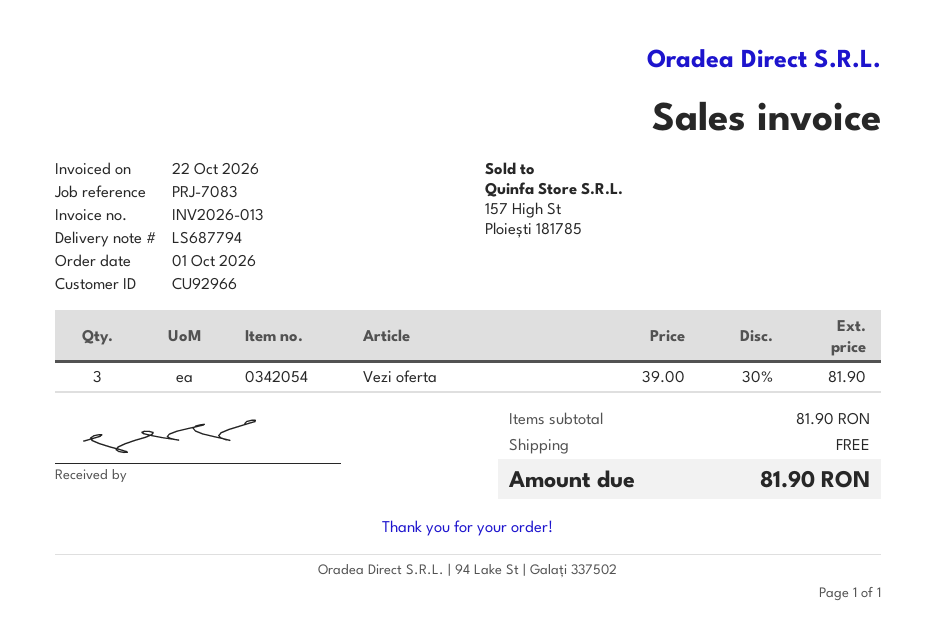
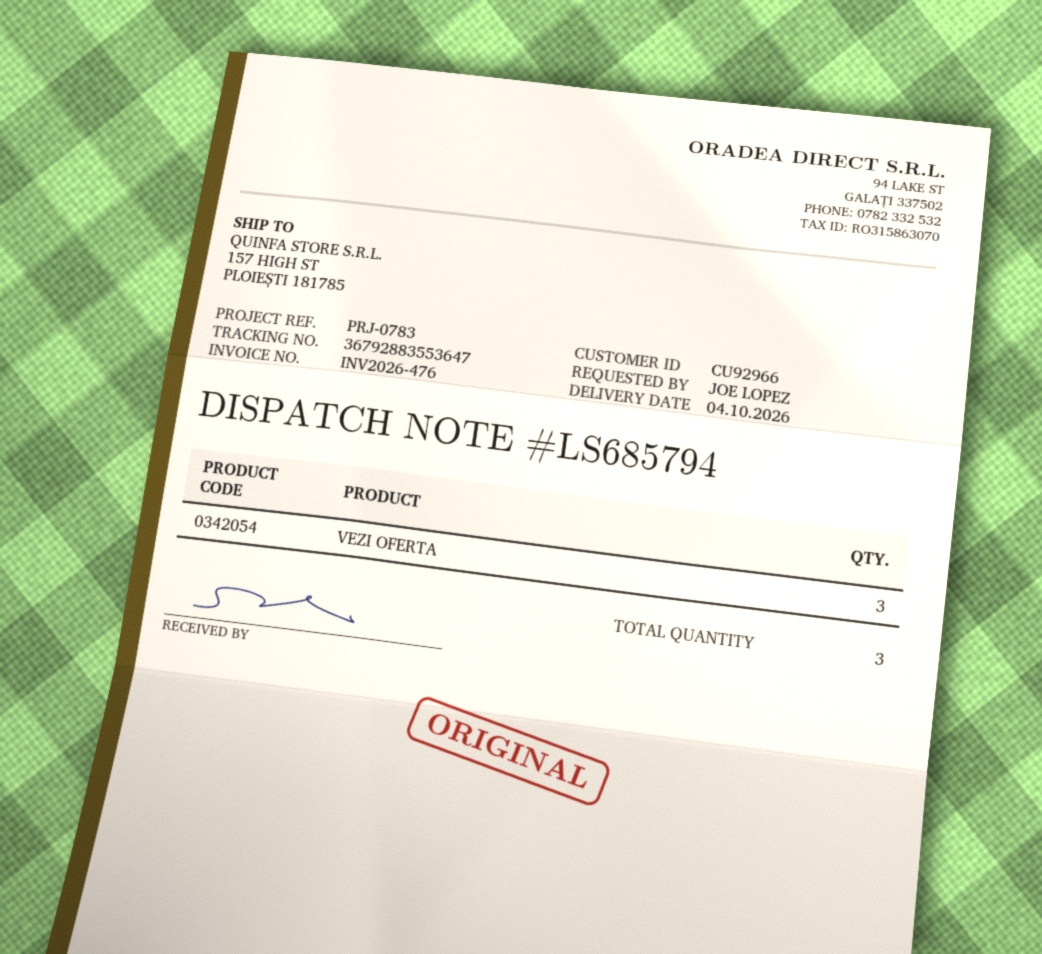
delivery note number: LS687794 -> LS685794
invoice number: INV2026-013 -> INV2026-476
reference: PRJ-7083 -> PRJ-0783

